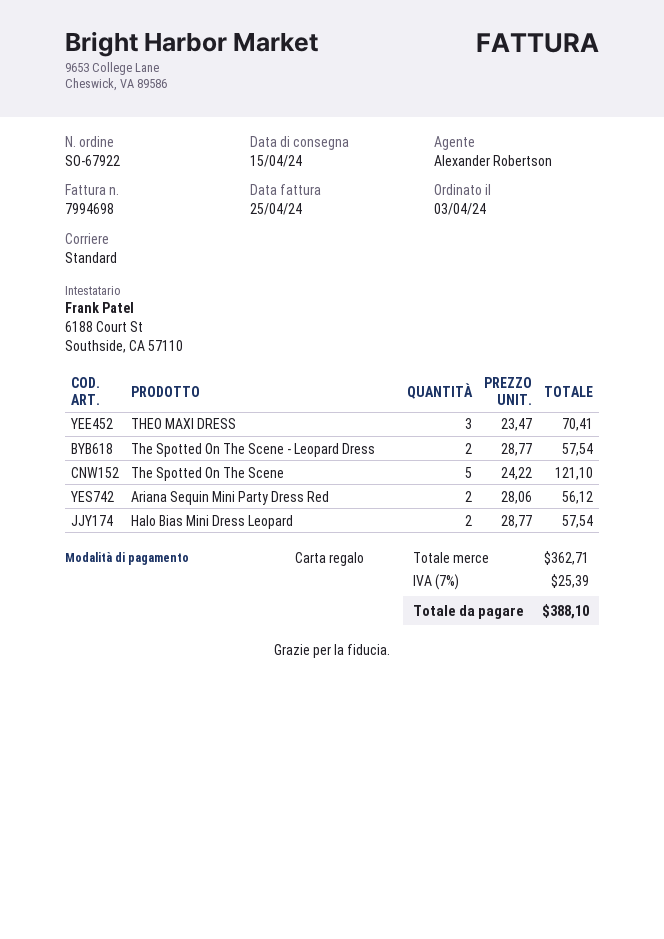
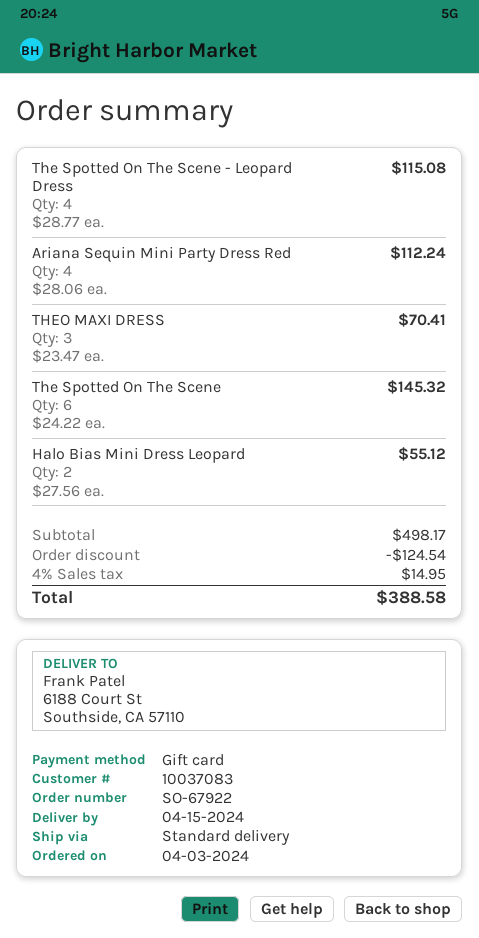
The Spotted On The Scene - Leopard Dress: 2 x 28.77 = 57.54 -> 4 x 28.77 = 115.08
The Spotted On The Scene: 5 x 24.22 = 121.10 -> 6 x 24.22 = 145.32
Ariana Sequin Mini Party Dress Red: 2 x 28.06 = 56.12 -> 4 x 28.06 = 112.24
Halo Bias Mini Dress Leopard: 2 x 28.77 = 57.54 -> 2 x 27.56 = 55.12
subtotal: 362.71 -> 498.17
discount: none -> 124.54
tax: 7% = 25.39 -> 4% = 14.95
total: 388.10 -> 388.58

